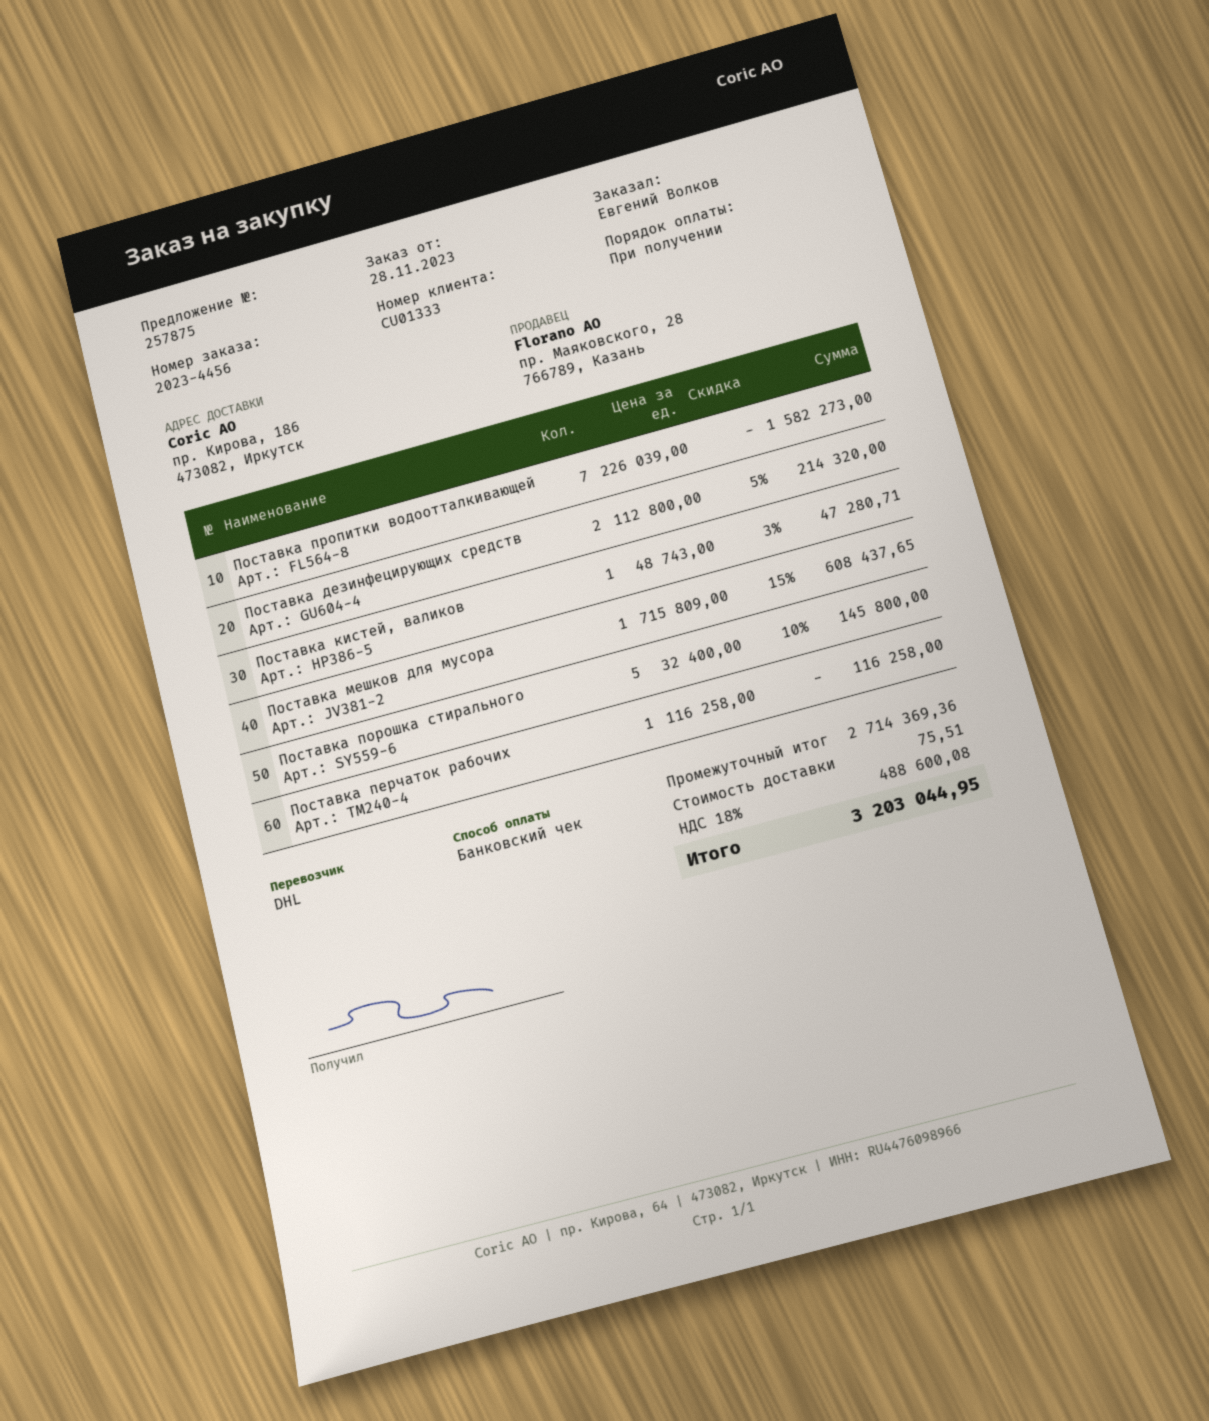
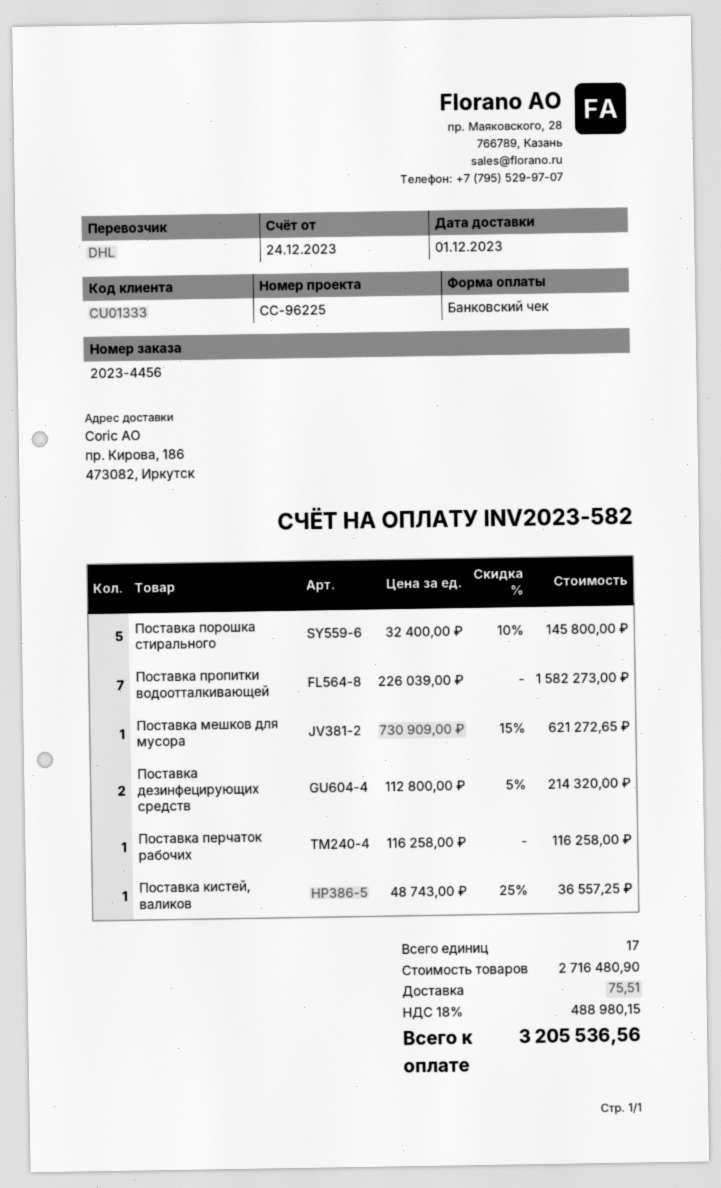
Поставка кистей, валиков: 1 x 48743.00 - 3% = 47280.71 -> 1 x 48743.00 - 25% = 36557.25
Поставка мешков для мусора: 1 x 715809.00 - 15% = 608437.65 -> 1 x 730909.00 - 15% = 621272.65
subtotal: 2714369.36 -> 2716480.90
tax: 18% = 488600.08 -> 18% = 488980.15
total: 3203044.95 -> 3205536.56

